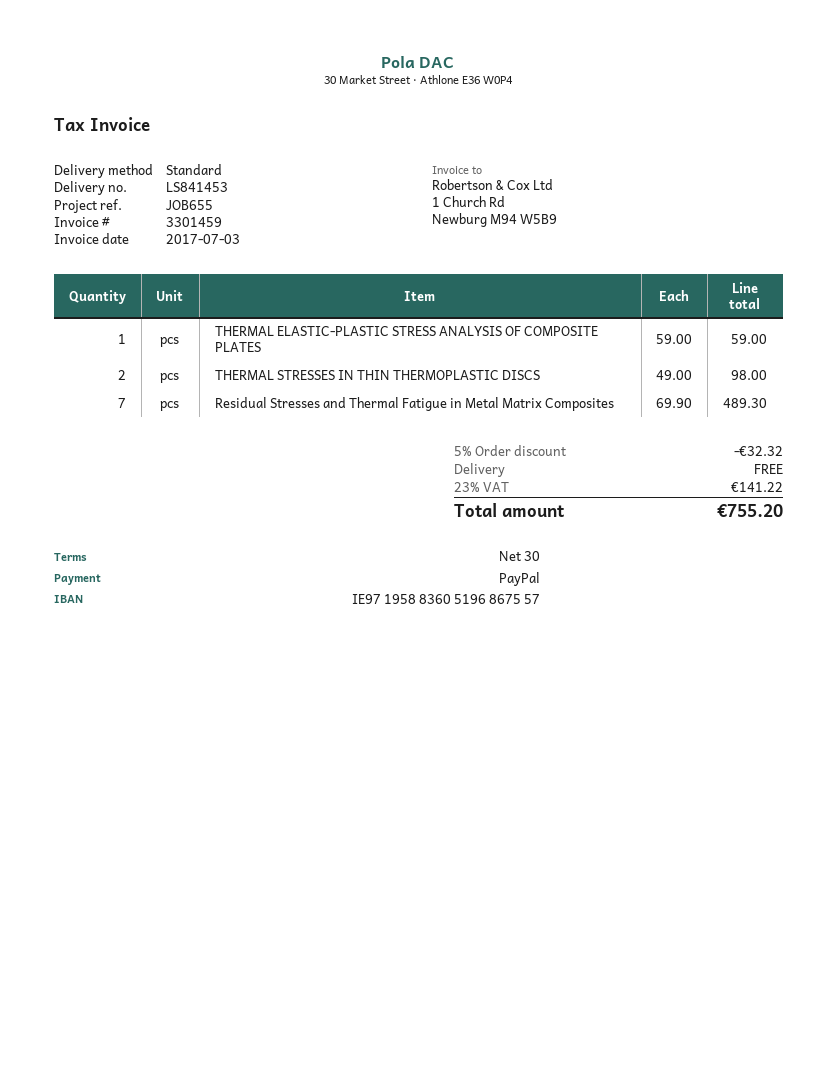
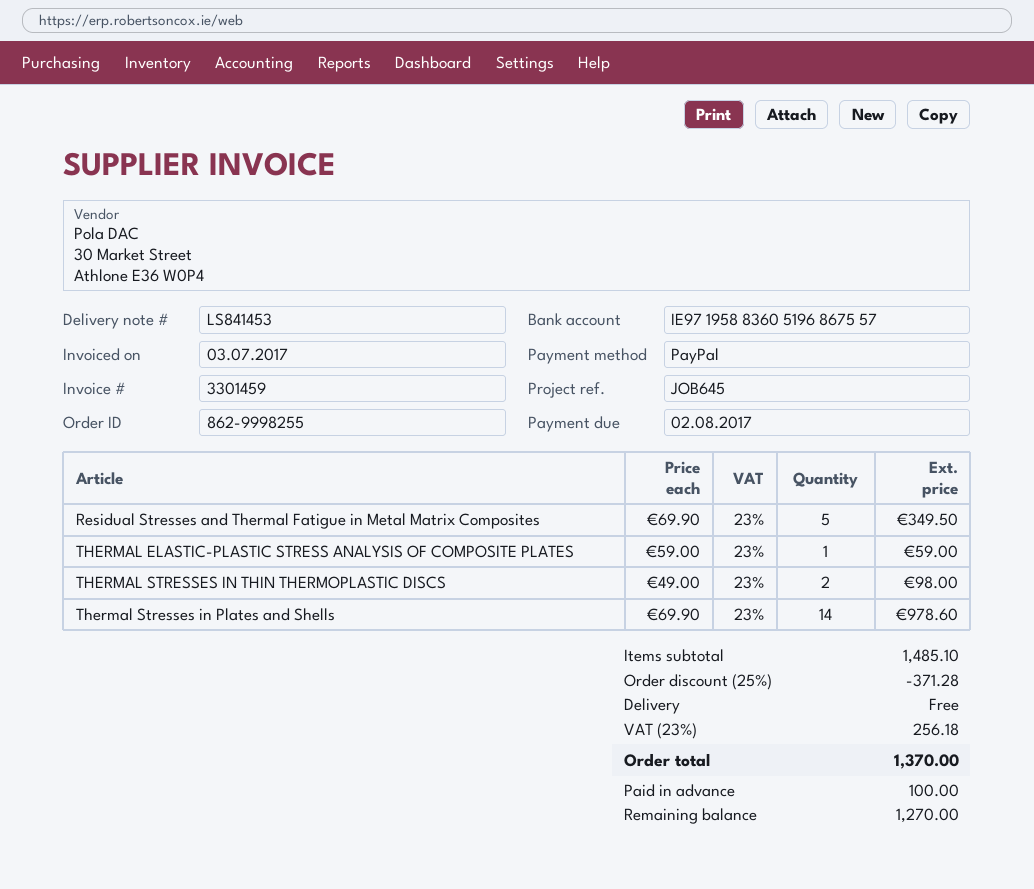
reference: JOB655 -> JOB645
Residual Stresses and Thermal Fatigue in Metal Matrix Composites: 7 x 69.90 = 489.30 -> 5 x 69.90 = 349.50
Thermal Stresses in Plates and Shells: none -> 14 x 69.90 = 978.60
discount: 5% = 32.32 -> 25% = 371.28
tax: 23% = 141.22 -> 23% = 256.18
total: 755.20 -> 1370.00

